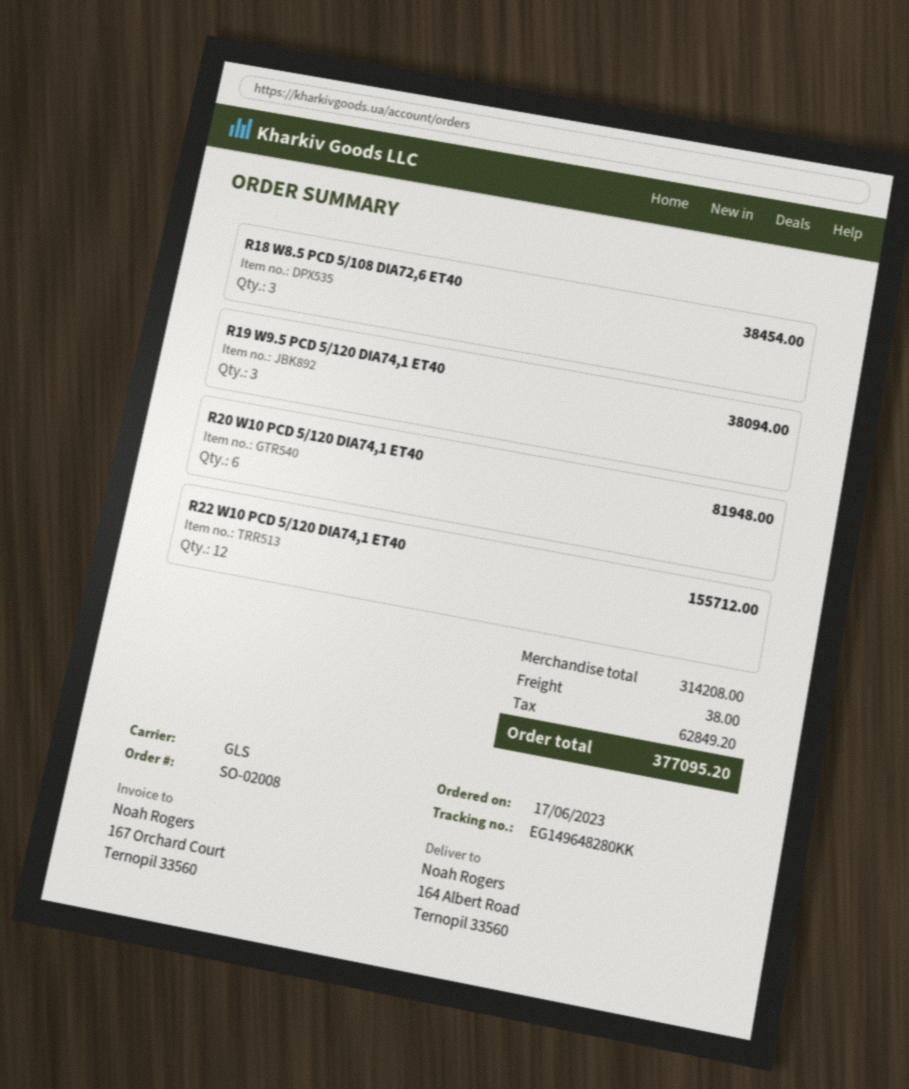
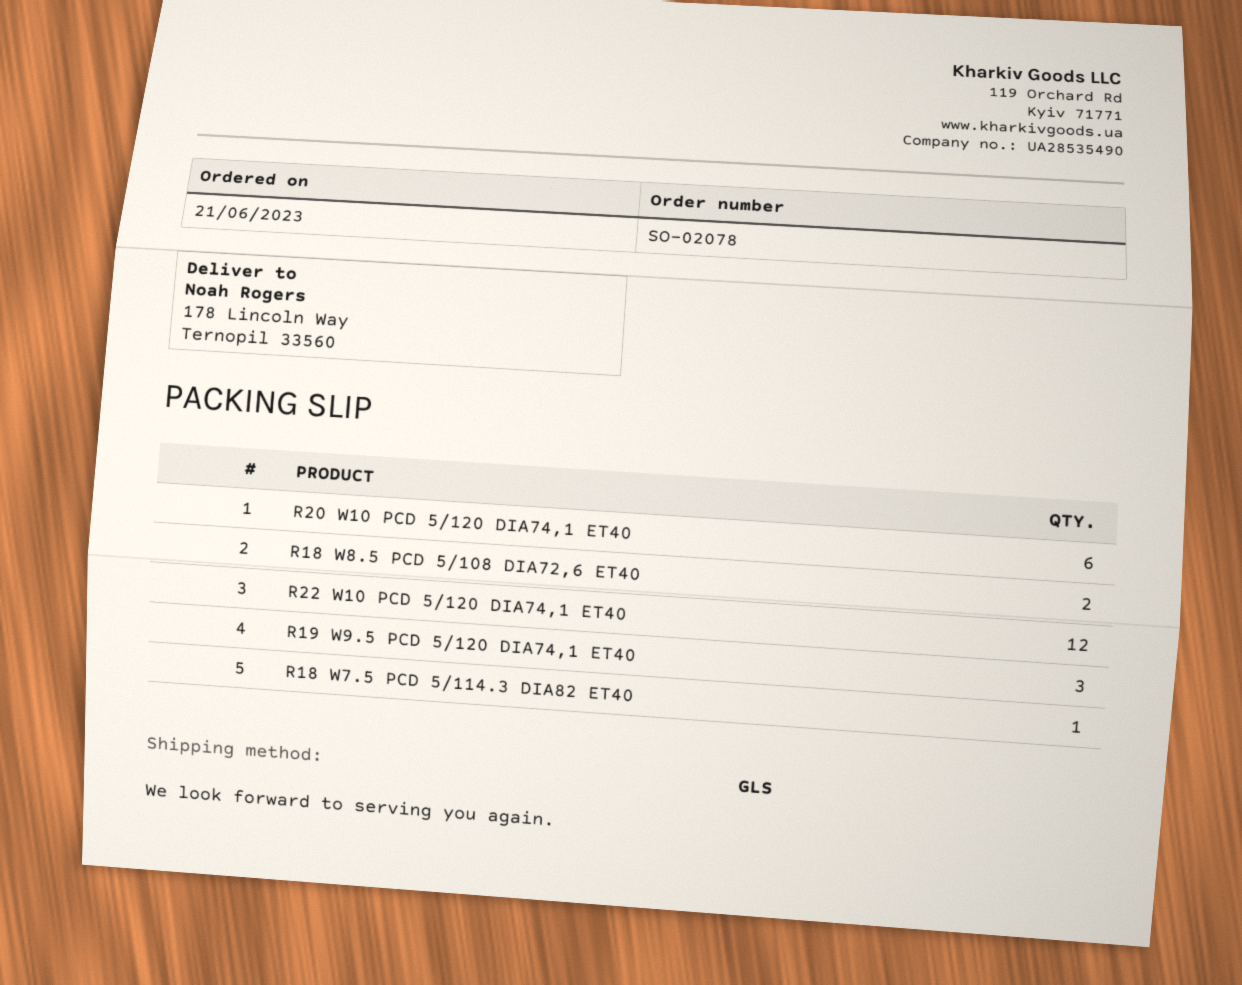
order number: SO-02008 -> SO-02078
order date: 2023-06-17 -> 2023-06-21
ship to: 164 Albert Road, Ternopil 33560 -> 178 Lincoln Way, Ternopil 33560
R18 W8.5 PCD 5/108 DIA72,6 ET40: 3 -> 2
R18 W7.5 PCD 5/114.3 DIA82 ET40: none -> 1

